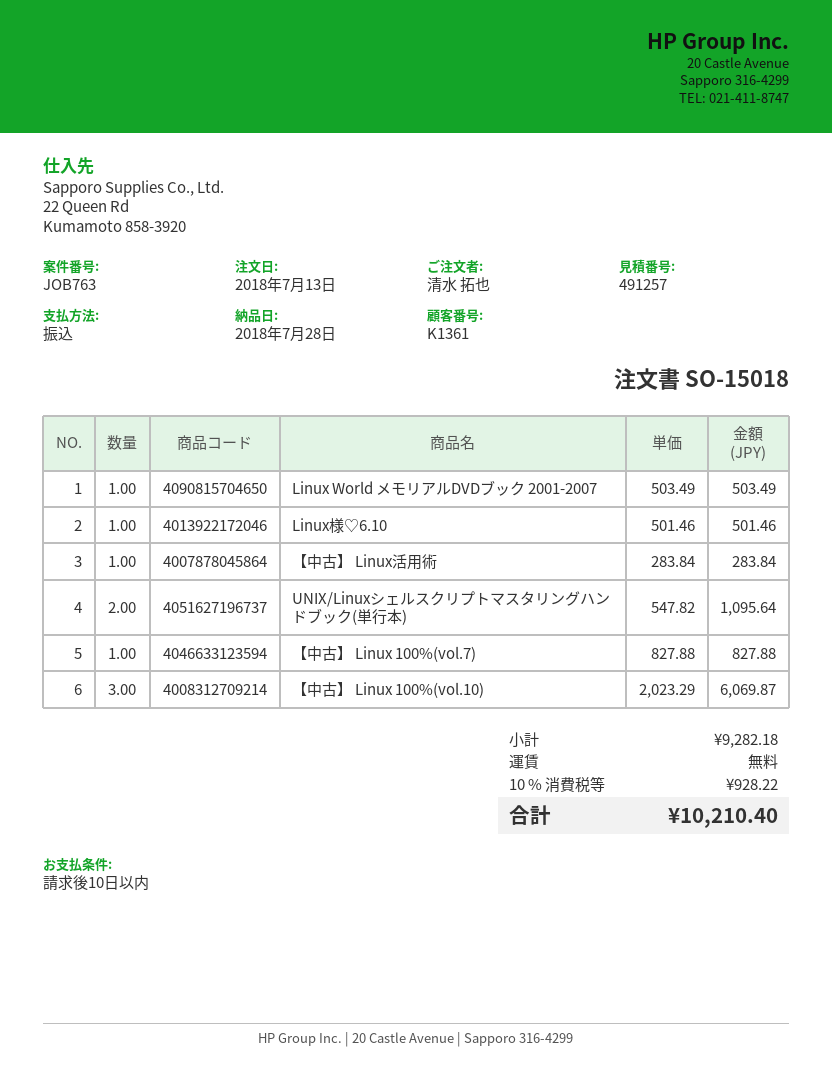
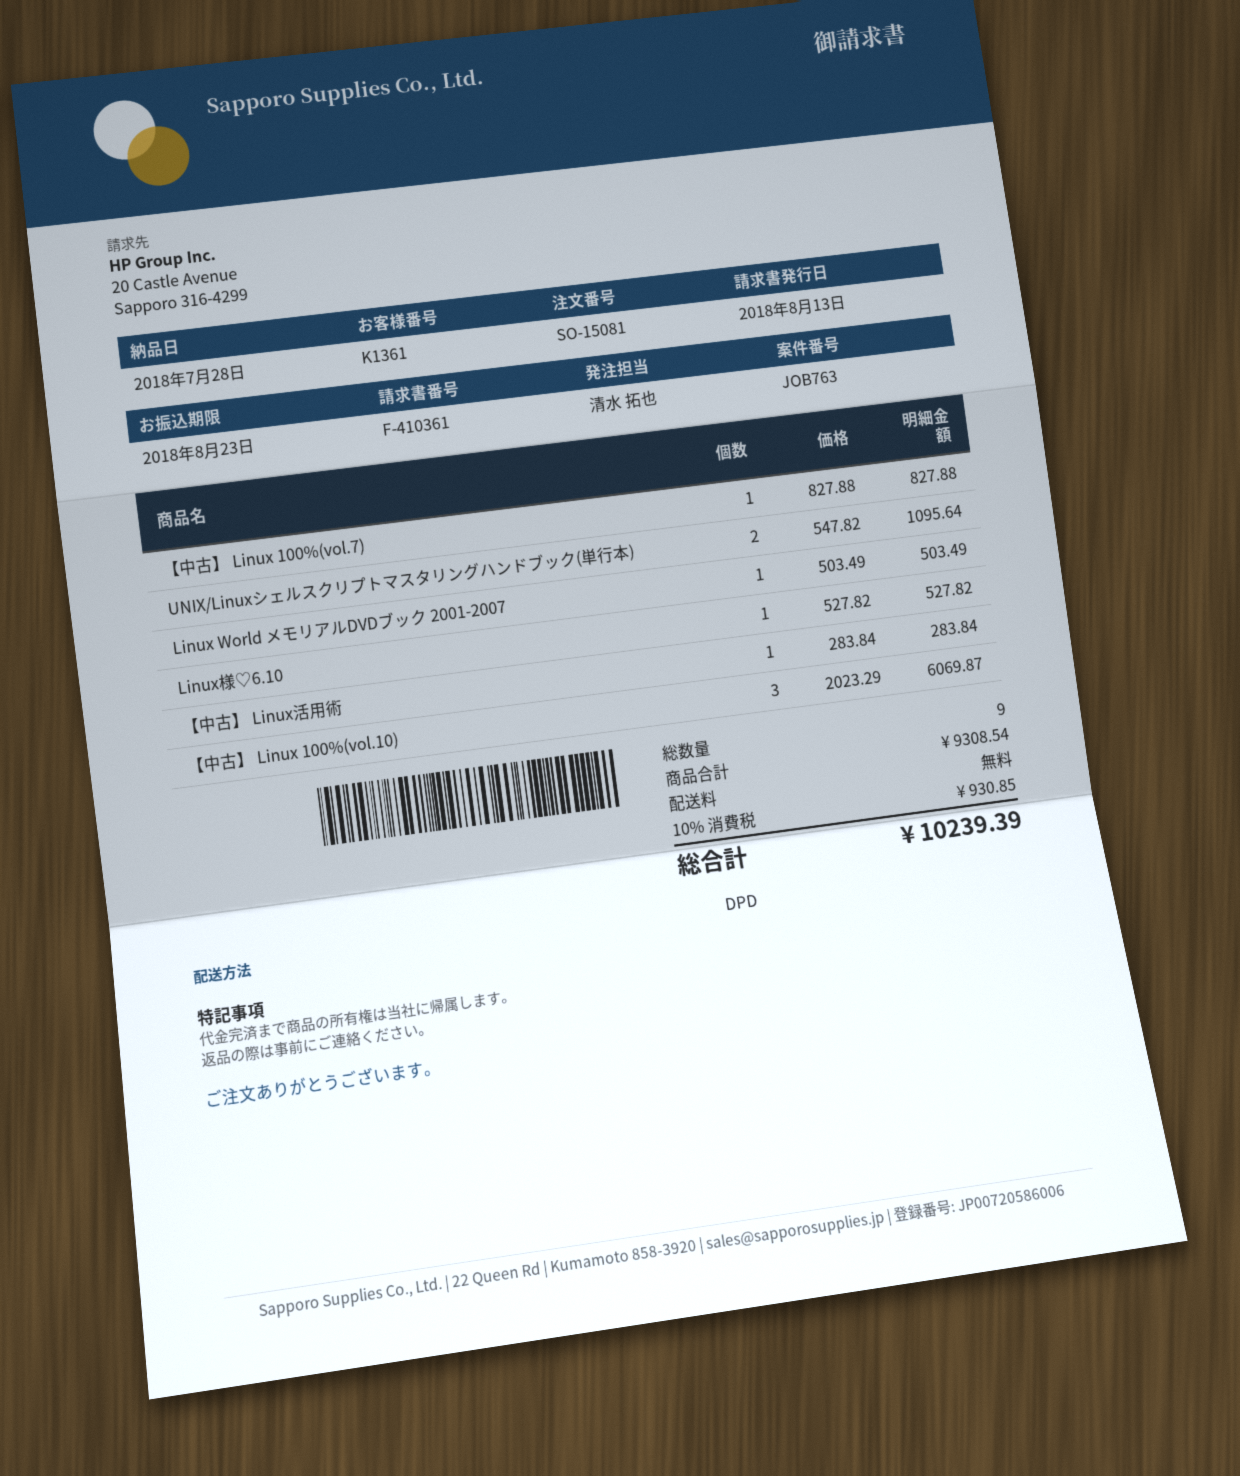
order number: SO-15018 -> SO-15081
Linux様♡6.10: 1 x 501.46 = 501.46 -> 1 x 527.82 = 527.82
subtotal: 9282.18 -> 9308.54
tax: 10% = 928.22 -> 10% = 930.85
total: 10210.40 -> 10239.39

